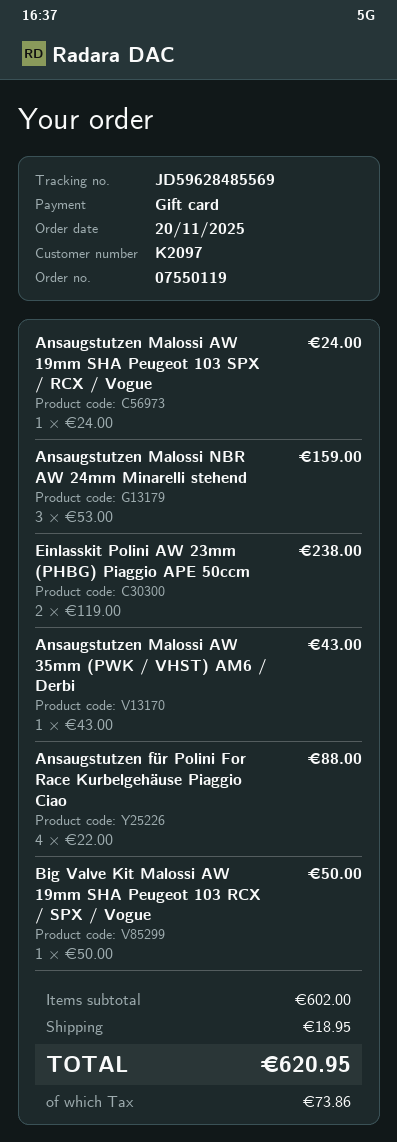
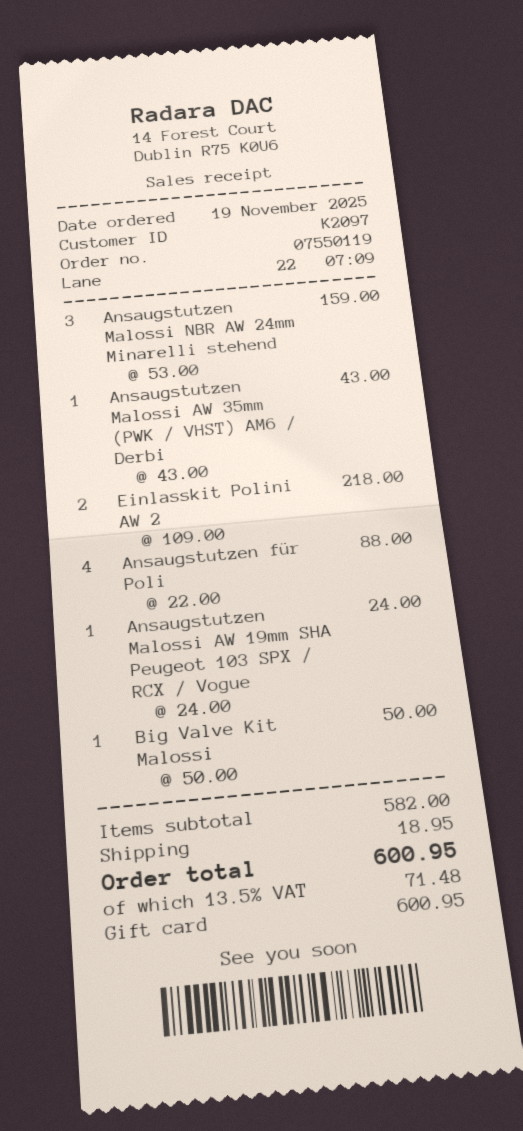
order date: 2025-11-20 -> 2025-11-19
Einlasskit Polini AW 23mm (PHBG) Piaggio APE 50ccm: 2 x 119.00 = 238.00 -> 2 x 109.00 = 218.00
subtotal: 602.00 -> 582.00
tax: 73.86 -> 71.48
total: 620.95 -> 600.95

